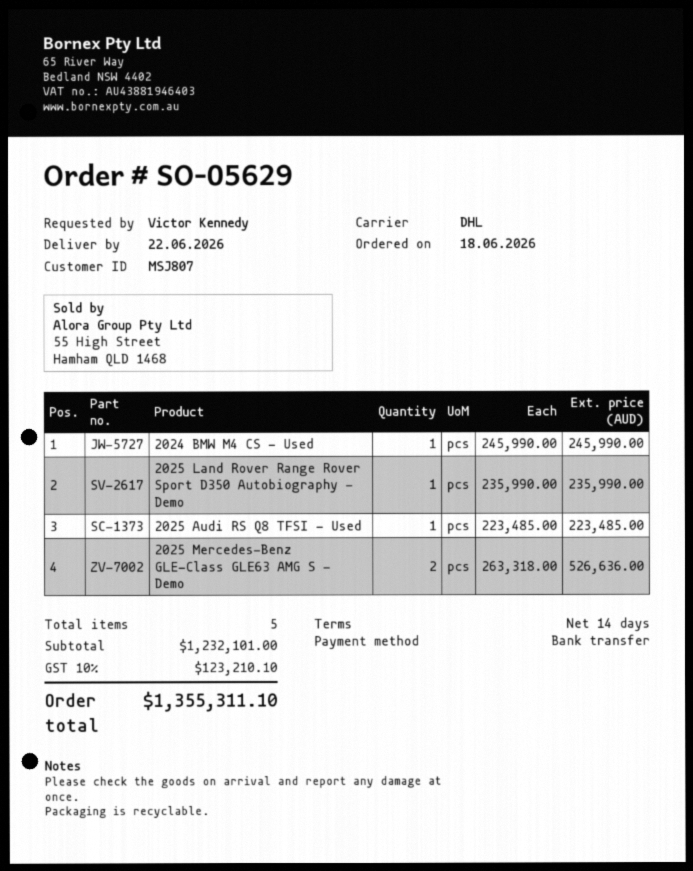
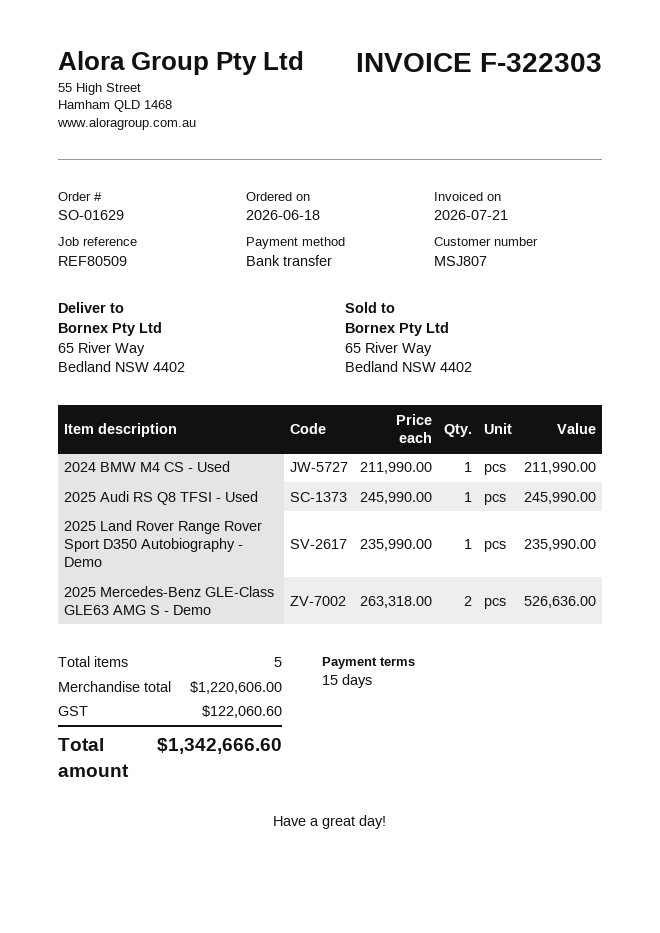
order number: SO-05629 -> SO-01629
payment terms: 14 days -> 15 days
2024 BMW M4 CS - Used: 1 x 245990.00 = 245990.00 -> 1 x 211990.00 = 211990.00
2025 Audi RS Q8 TFSI - Used: 1 x 223485.00 = 223485.00 -> 1 x 245990.00 = 245990.00
subtotal: 1232101.00 -> 1220606.00
tax: 123210.10 -> 122060.60
total: 1355311.10 -> 1342666.60

